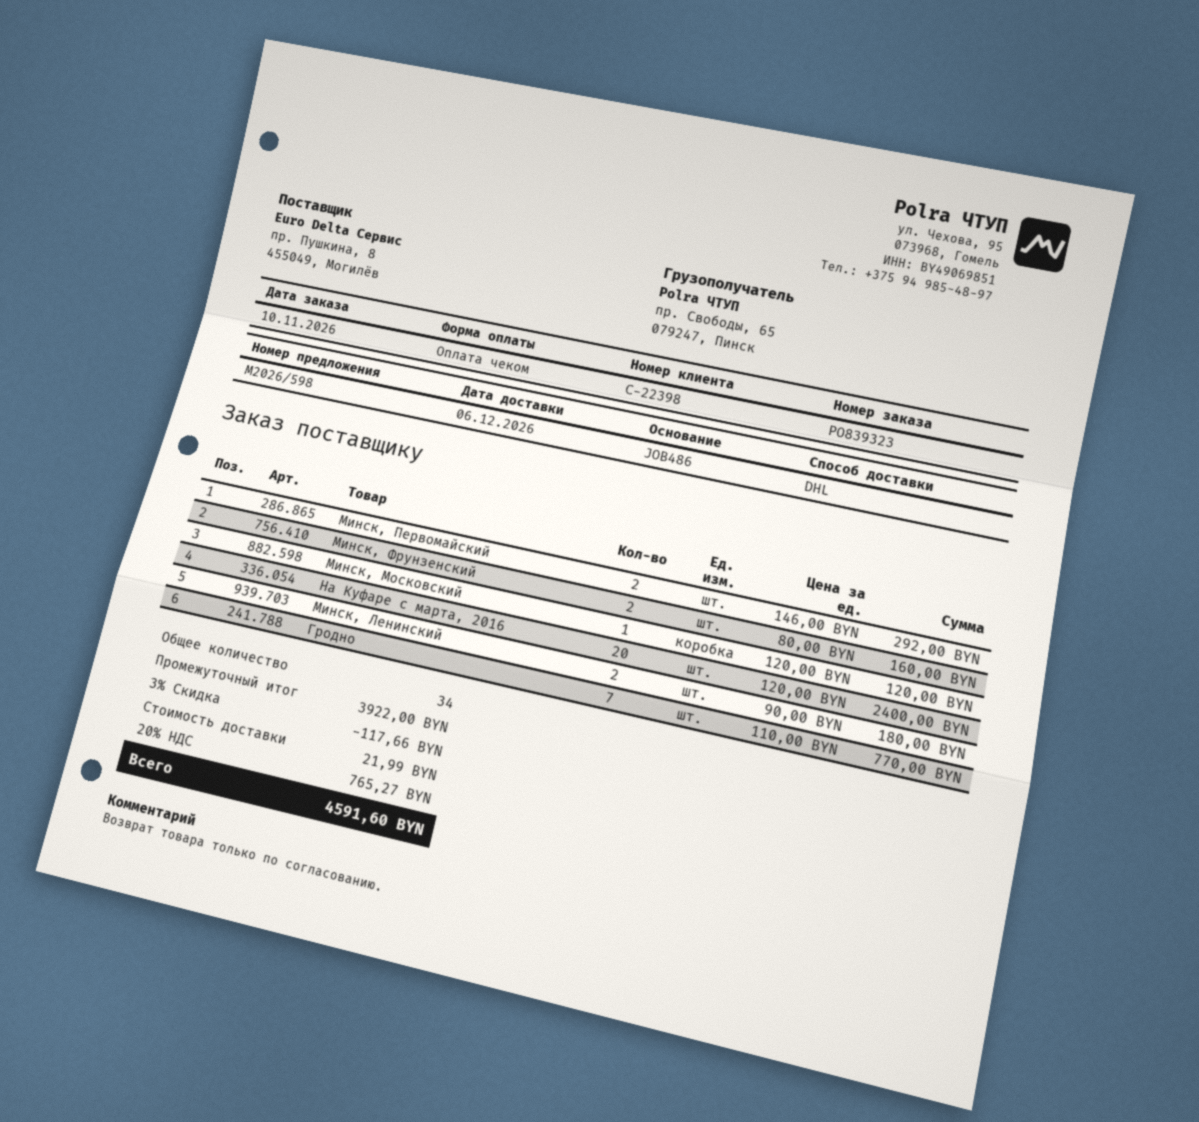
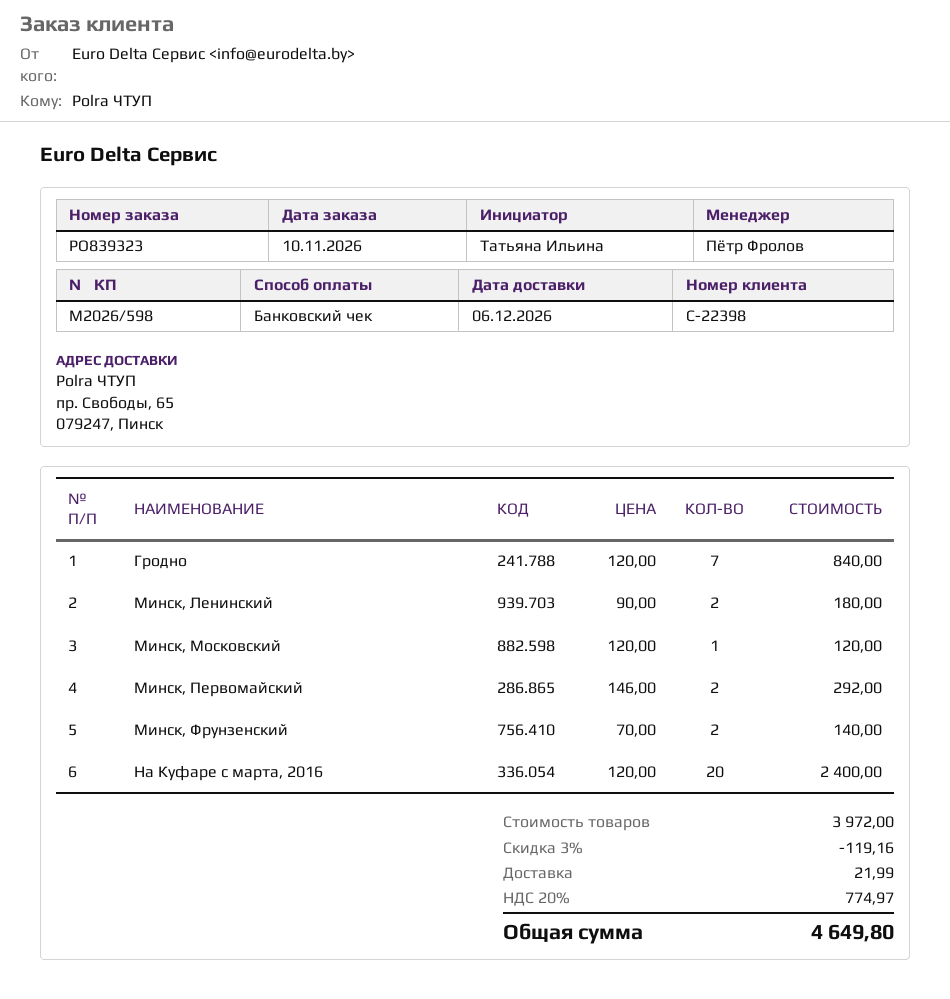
Минск, Фрунзенский: 2 x 80.00 = 160.00 -> 2 x 70.00 = 140.00
Гродно: 7 x 110.00 = 770.00 -> 7 x 120.00 = 840.00
subtotal: 3922.00 -> 3972.00
discount: 3% = 117.66 -> 3% = 119.16
tax: 20% = 765.27 -> 20% = 774.97
total: 4591.60 -> 4649.80

